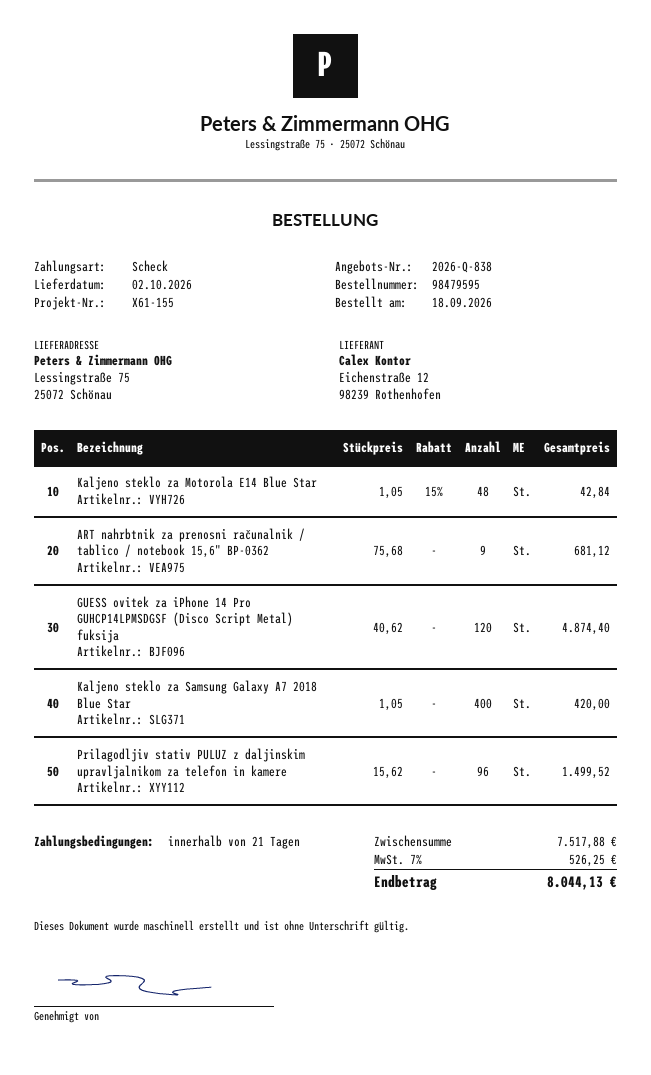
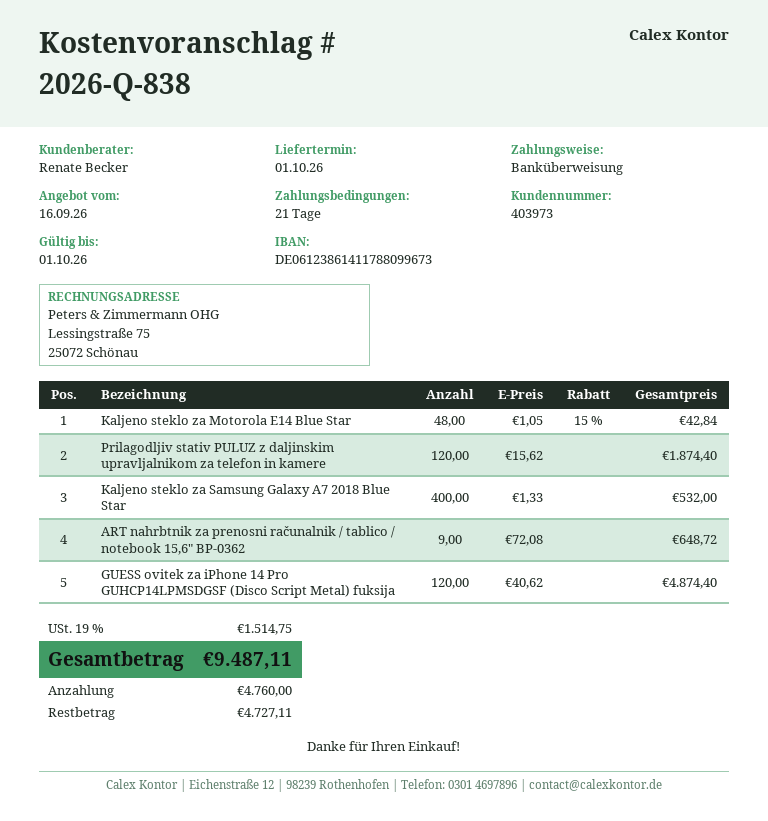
delivery date: 2026-10-02 -> 2026-10-01
payment method: cheque -> bank transfer
ART nahrbtnik za prenosni računalnik / tablico / notebook 15,6" BP-0362: 9 x 75.68 = 681.12 -> 9 x 72.08 = 648.72
Kaljeno steklo za Samsung Galaxy A7 2018 Blue Star: 400 x 1.05 = 420.00 -> 400 x 1.33 = 532.00
Prilagodljiv stativ PULUZ z daljinskim upravljalnikom za telefon in kamere: 96 x 15.62 = 1499.52 -> 120 x 15.62 = 1874.40
tax: 7% = 526.25 -> 19% = 1514.75
total: 8044.13 -> 9487.11

